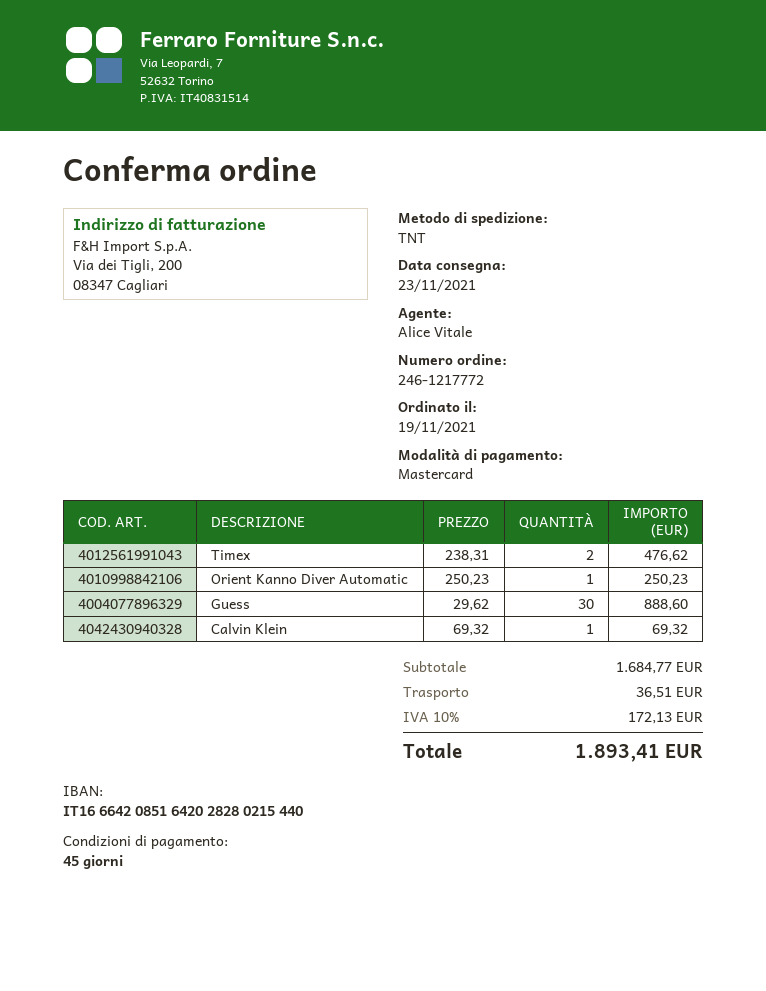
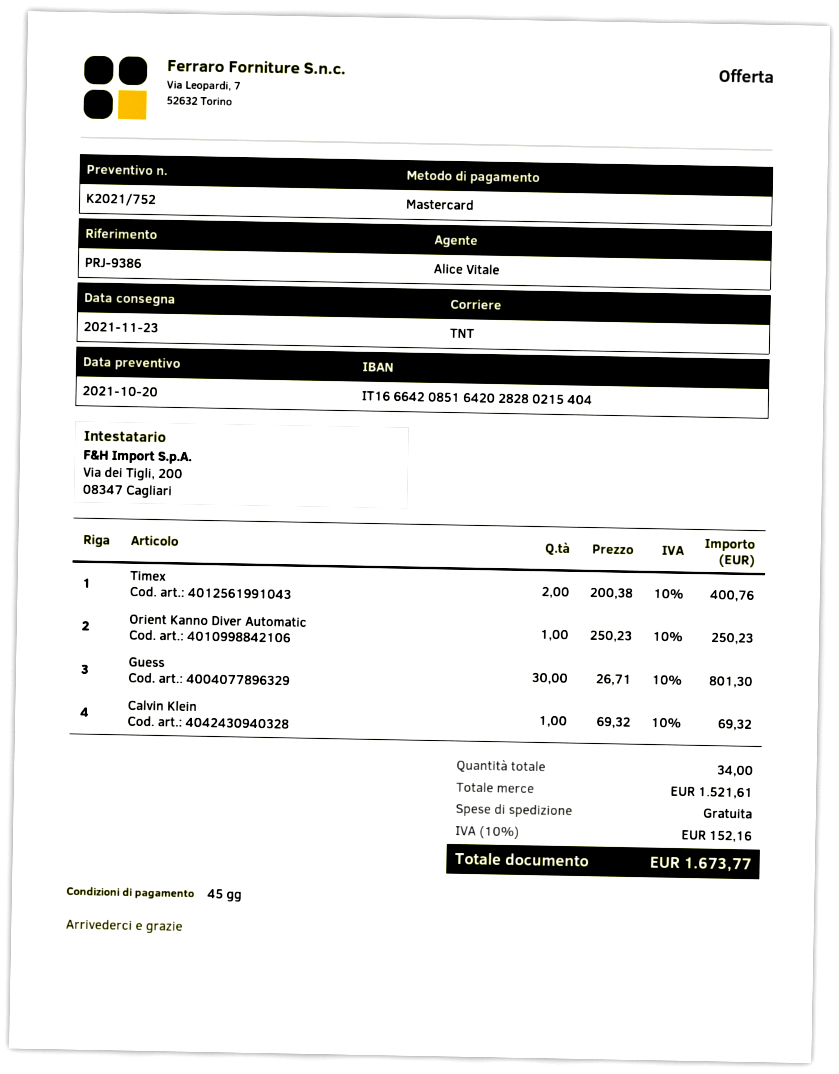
bank account: IT1666420851642028280215440 -> IT1666420851642028280215404
Timex: 2 x 238.31 = 476.62 -> 2 x 200.38 = 400.76
Guess: 30 x 29.62 = 888.60 -> 30 x 26.71 = 801.30
subtotal: 1684.77 -> 1521.61
shipping: 36.51 -> 0.00
tax: 10% = 172.13 -> 10% = 152.16
total: 1893.41 -> 1673.77

